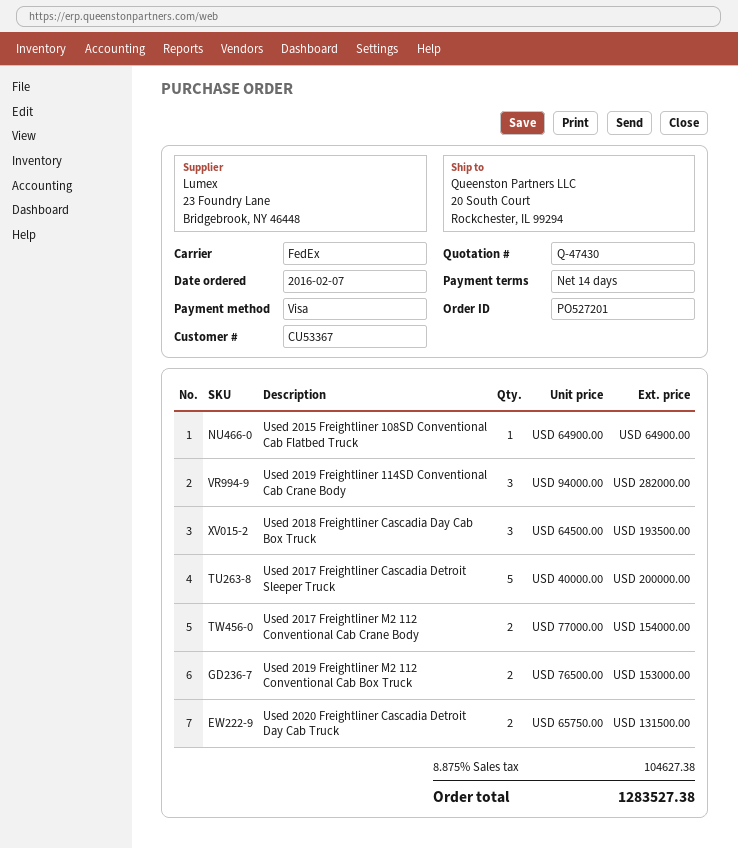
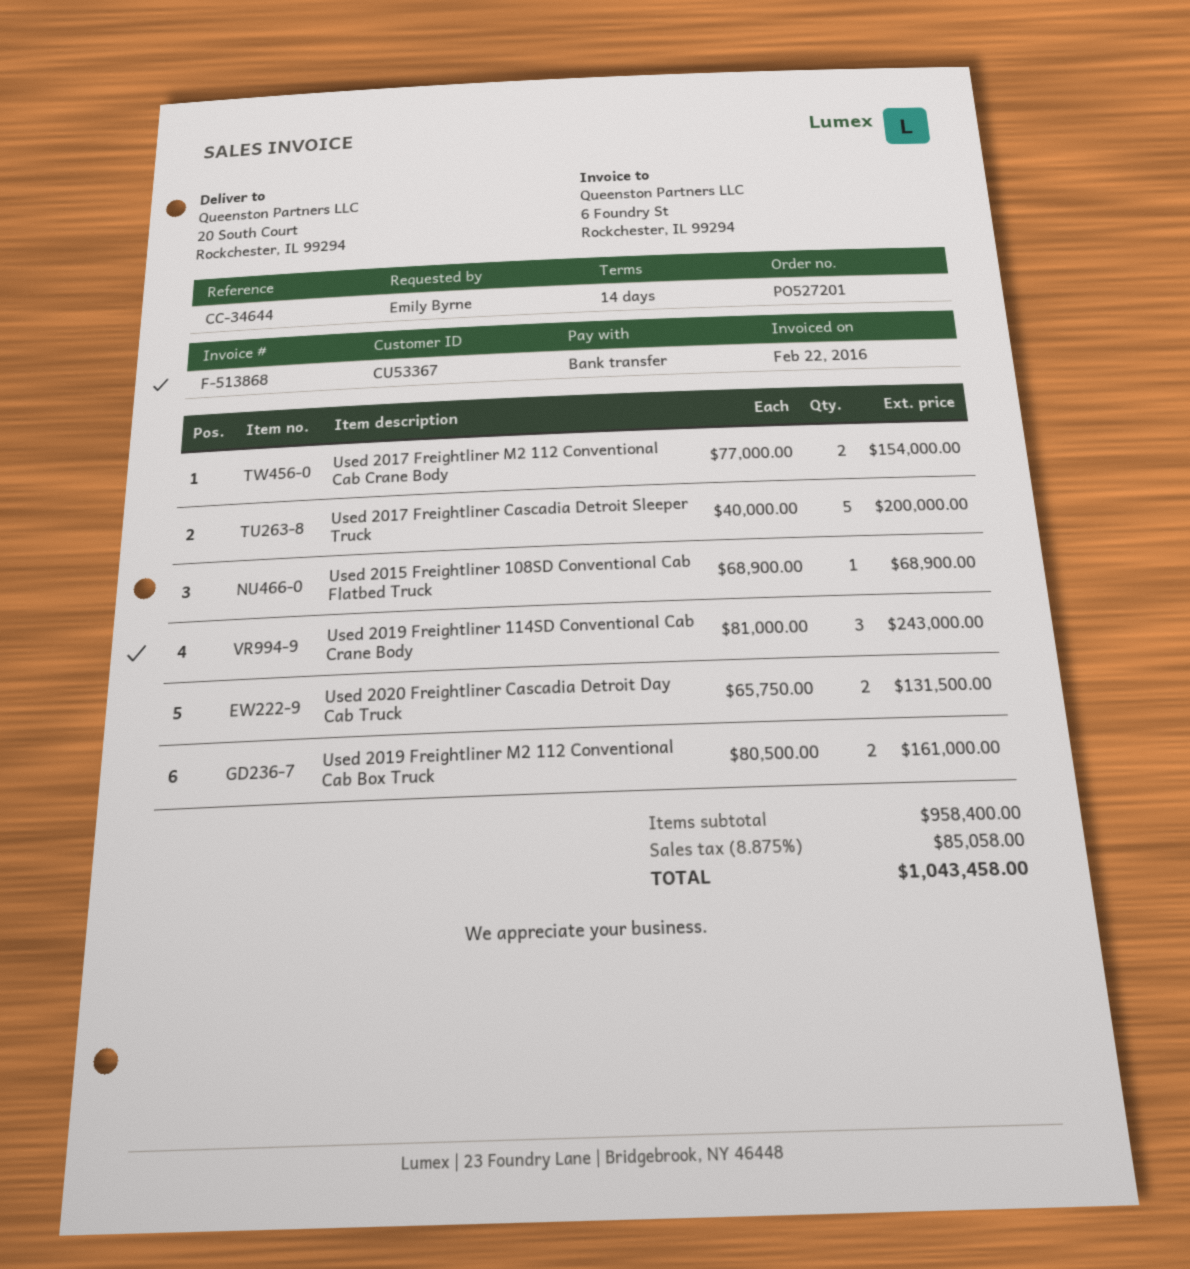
payment method: Visa -> bank transfer
Used 2015 Freightliner 108SD Conventional Cab Flatbed Truck: 1 x 64900.00 = 64900.00 -> 1 x 68900.00 = 68900.00
Used 2019 Freightliner 114SD Conventional Cab Crane Body: 3 x 94000.00 = 282000.00 -> 3 x 81000.00 = 243000.00
Used 2018 Freightliner Cascadia Day Cab Box Truck: 3 x 64500.00 = 193500.00 -> none
Used 2019 Freightliner M2 112 Conventional Cab Box Truck: 2 x 76500.00 = 153000.00 -> 2 x 80500.00 = 161000.00
tax: 8.875% = 104627.38 -> 8.875% = 85058.00
total: 1283527.38 -> 1043458.00

